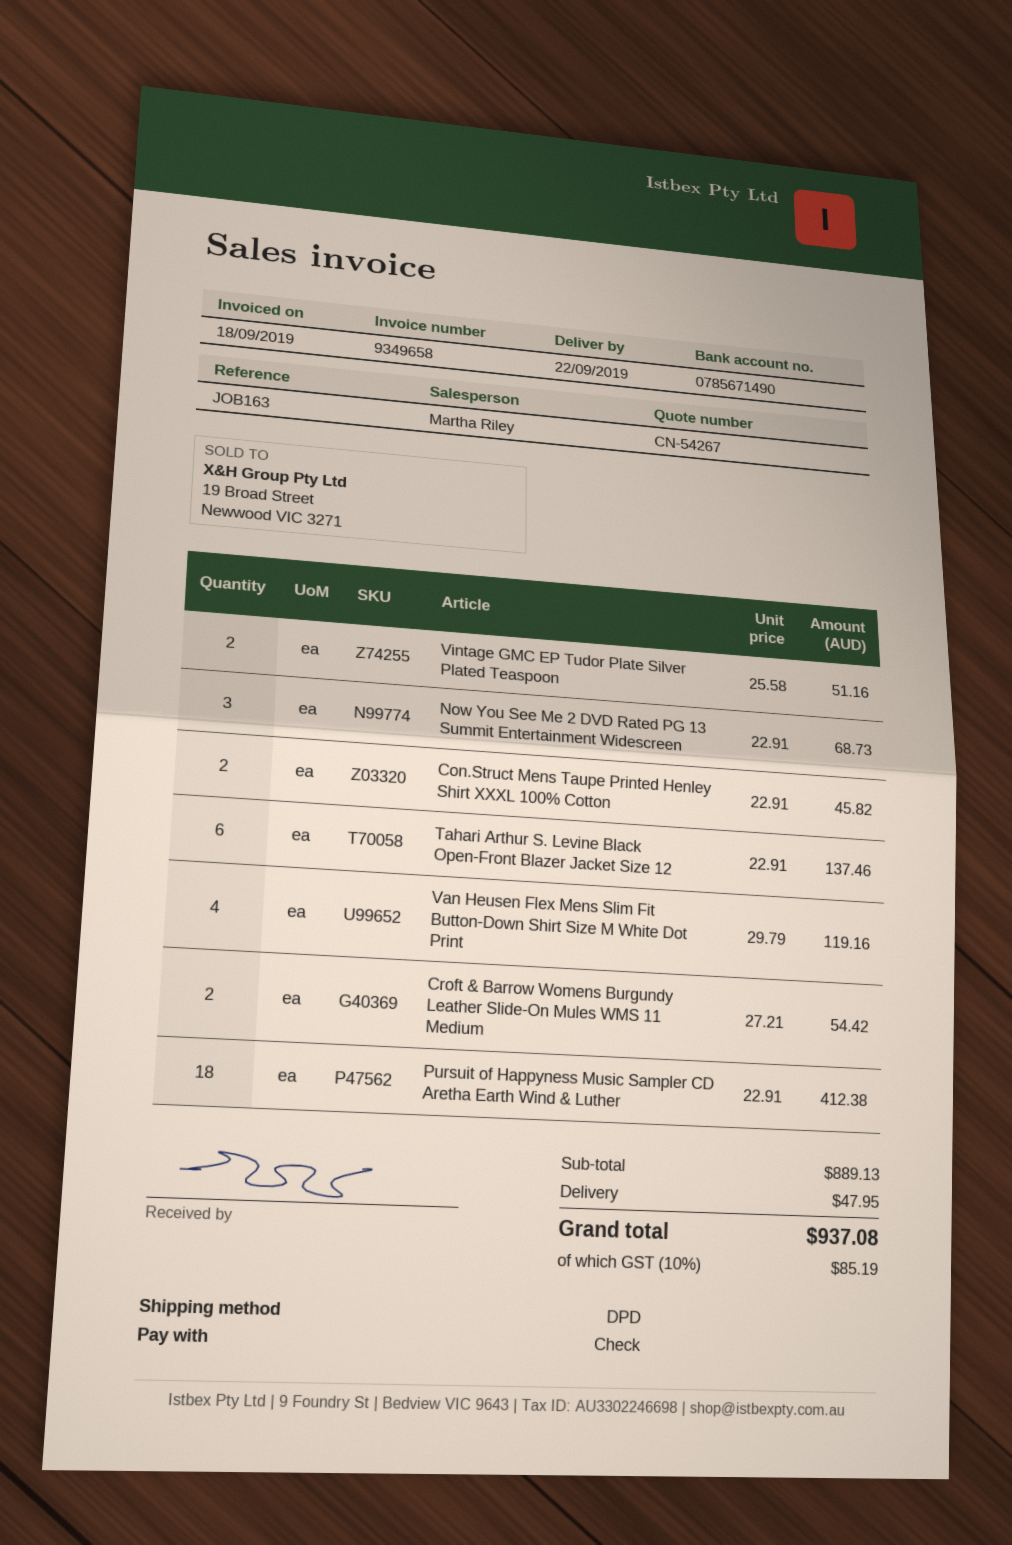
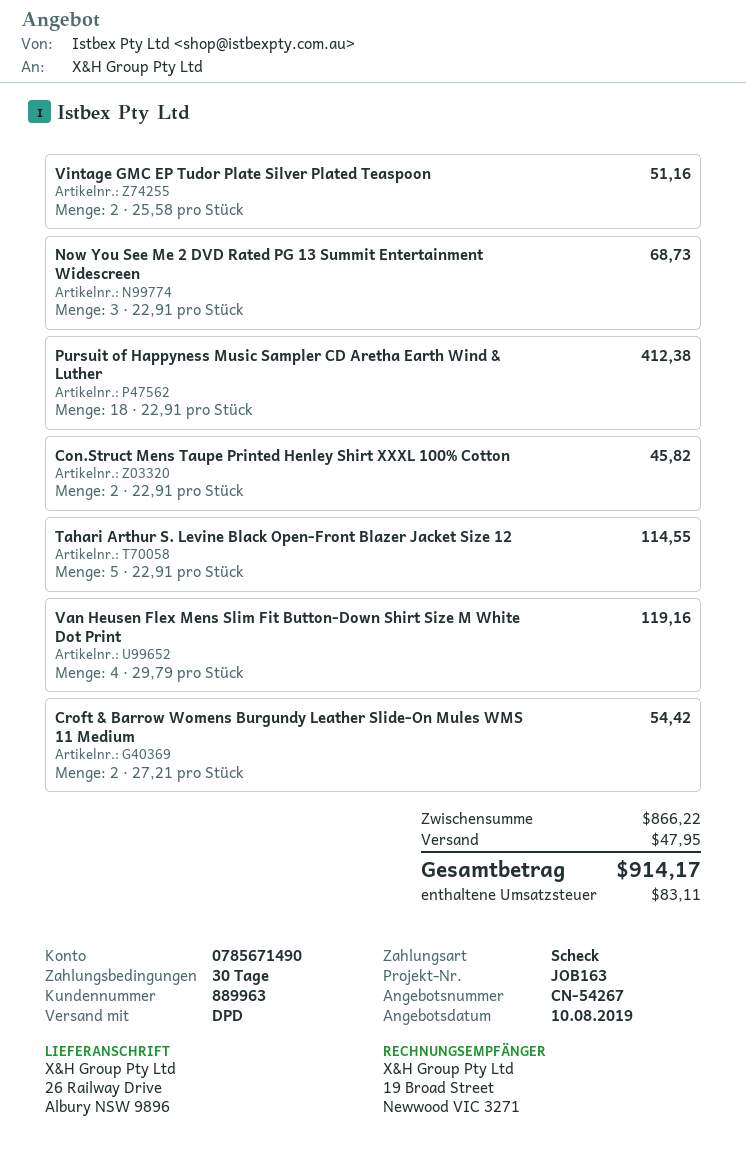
Tahari Arthur S. Levine Black Open-Front Blazer Jacket Size 12: 6 x 22.91 = 137.46 -> 5 x 22.91 = 114.55
subtotal: 889.13 -> 866.22
tax: 85.19 -> 83.11
total: 937.08 -> 914.17

